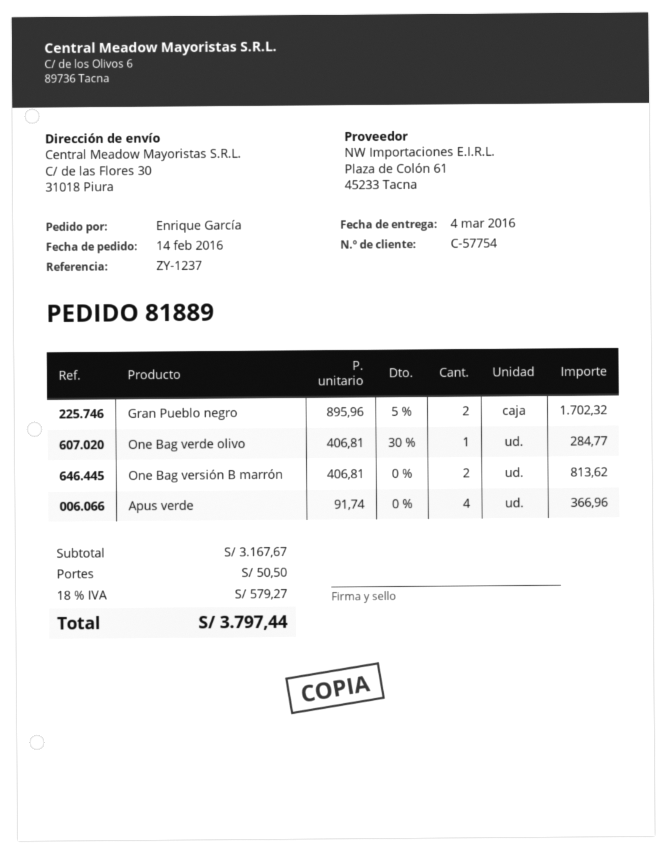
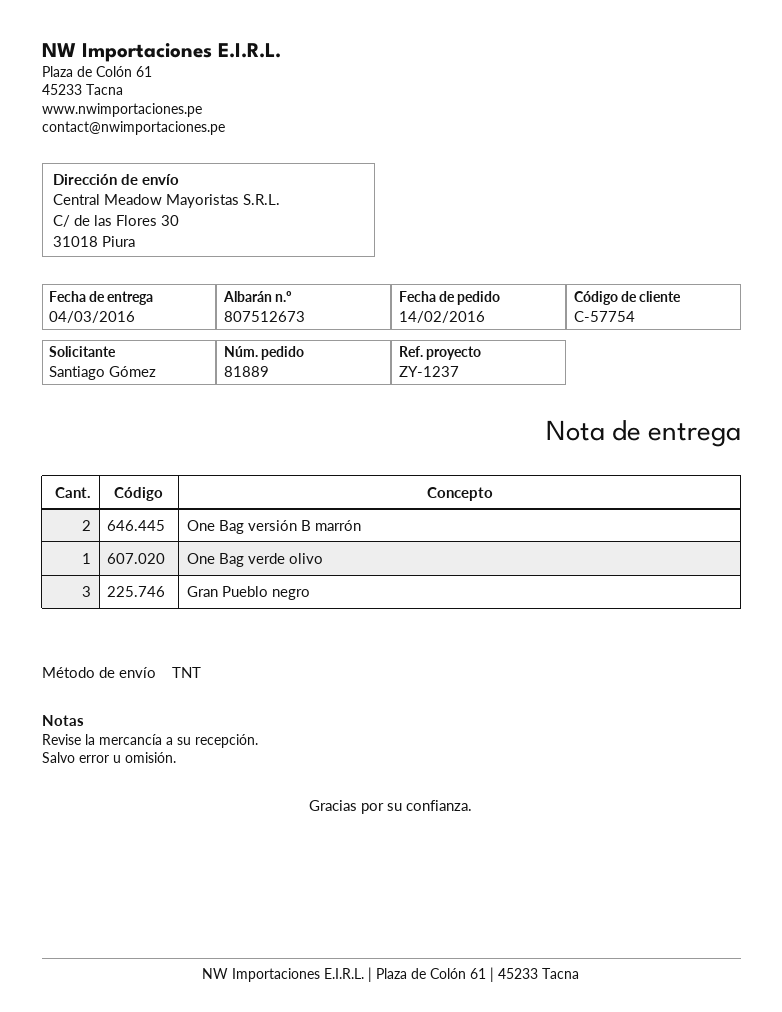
ordered by: Enrique García -> Santiago Gómez
Gran Pueblo negro: 2 -> 3
Apus verde: 4 -> none

